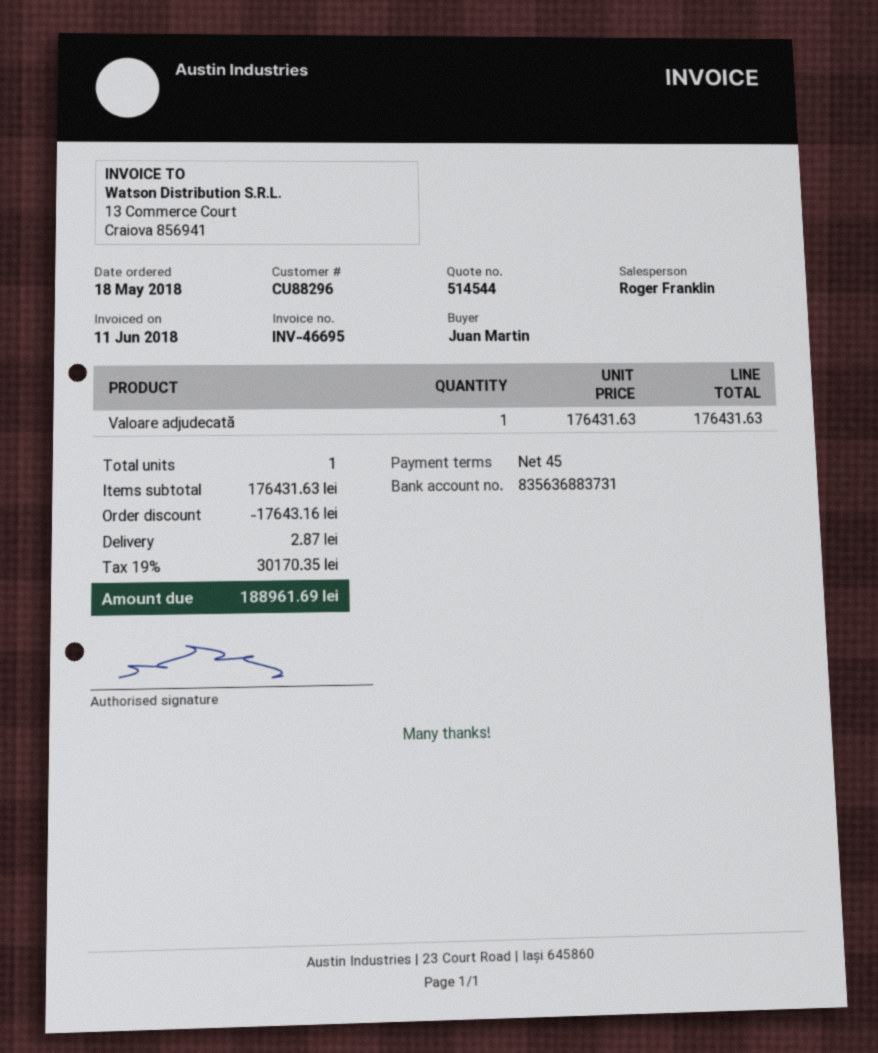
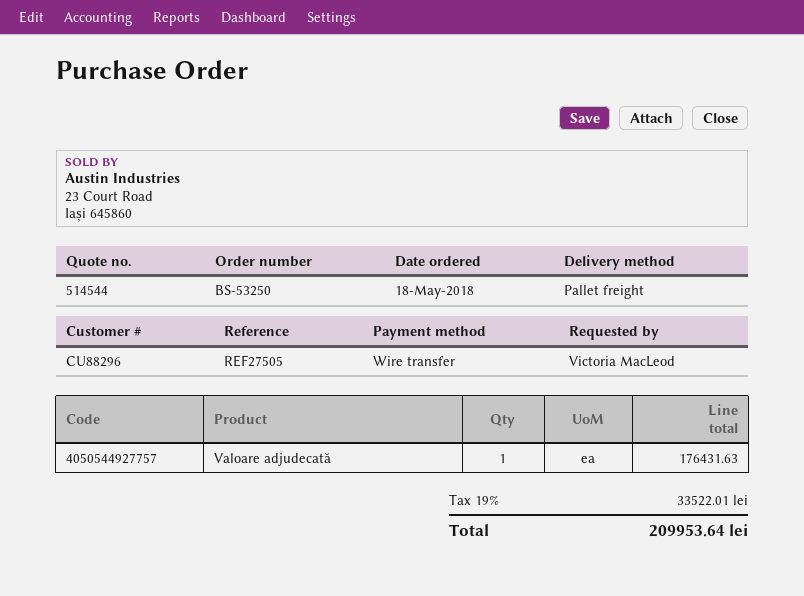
ordered by: Juan Martin -> Victoria MacLeod
discount: 17643.16 -> none
shipping: 2.87 -> none
tax: 19% = 30170.35 -> 19% = 33522.01
total: 188961.69 -> 209953.64

